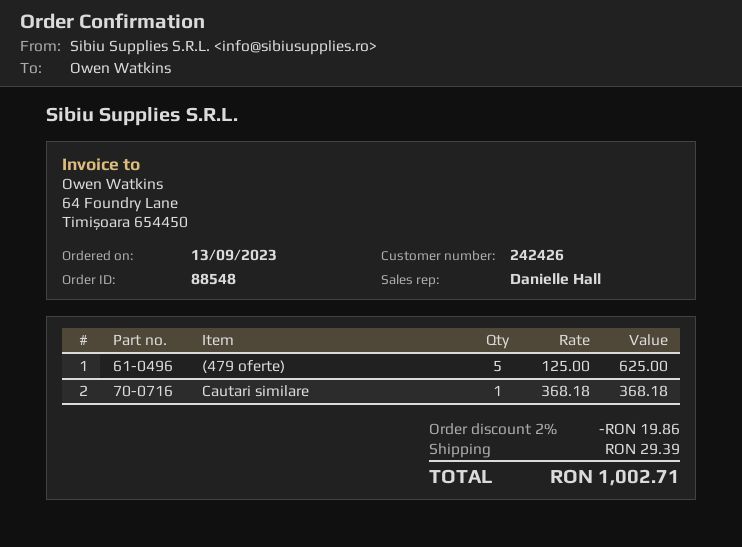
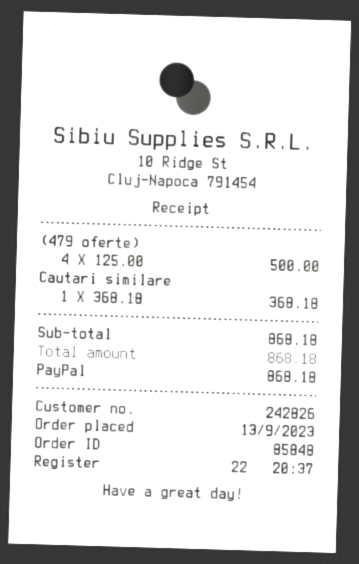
order number: 88548 -> 85848
customer number: 242426 -> 242826
(479 oferte): 5 x 125.00 = 625.00 -> 4 x 125.00 = 500.00
discount: 2% = 19.86 -> none
shipping: 29.39 -> none
total: 1002.71 -> 868.18

